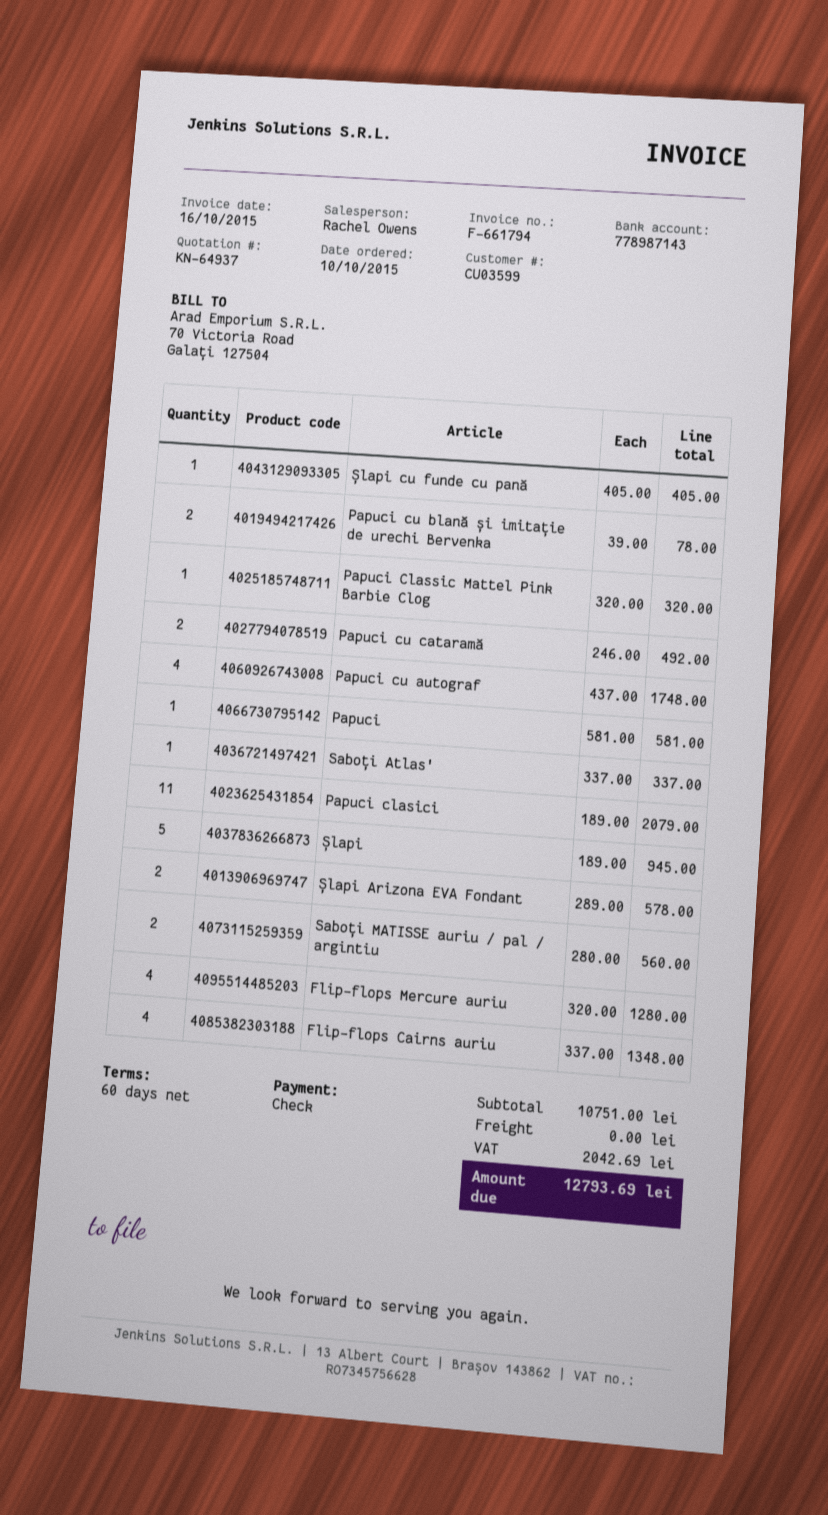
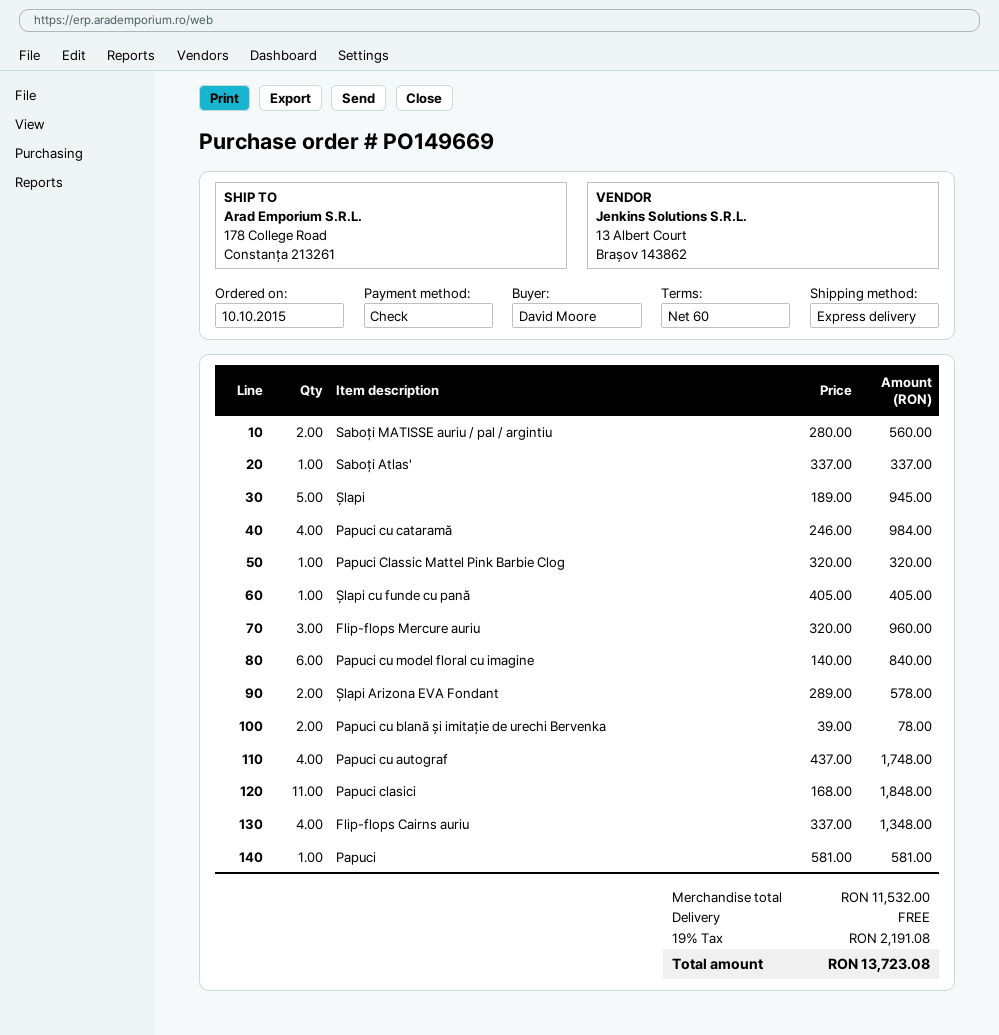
Papuci cu cataramă: 2 x 246.00 = 492.00 -> 4 x 246.00 = 984.00
Papuci clasici: 11 x 189.00 = 2079.00 -> 11 x 168.00 = 1848.00
Flip-flops Mercure auriu: 4 x 320.00 = 1280.00 -> 3 x 320.00 = 960.00
Papuci cu model floral cu imagine: none -> 6 x 140.00 = 840.00
subtotal: 10751.00 -> 11532.00
tax: 2042.69 -> 2191.08
total: 12793.69 -> 13723.08

